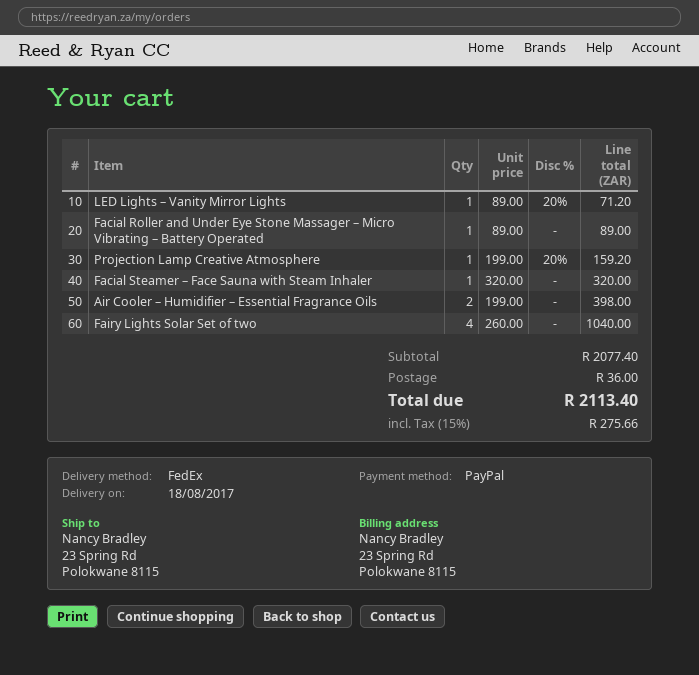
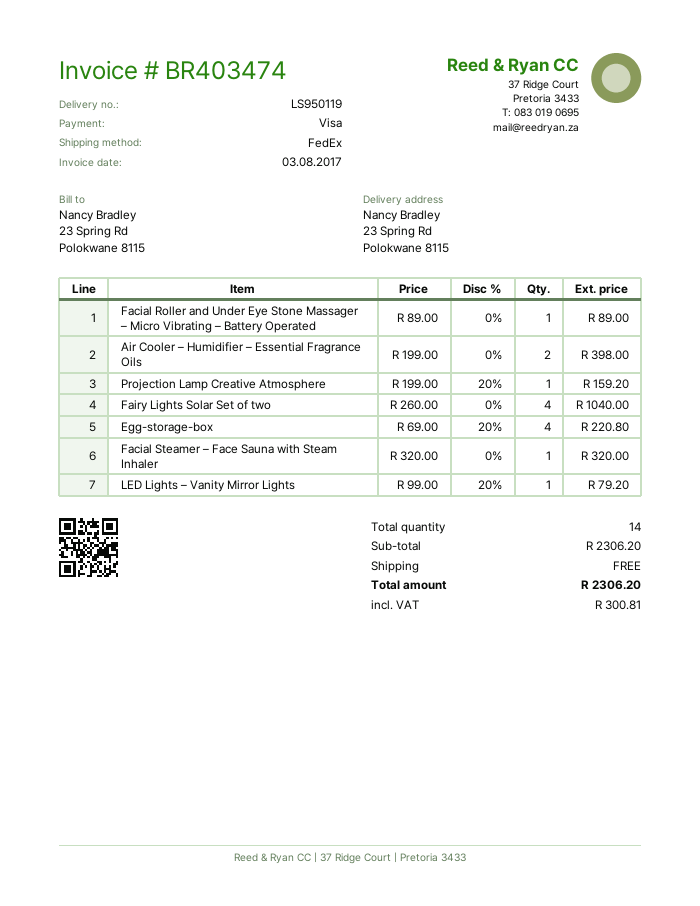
payment method: PayPal -> Visa
LED Lights – Vanity Mirror Lights: 1 x 89.00 - 20% = 71.20 -> 1 x 99.00 - 20% = 79.20
Egg-storage-box: none -> 4 x 69.00 - 20% = 220.80
subtotal: 2077.40 -> 2306.20
shipping: 36.00 -> 0.00
tax: 275.66 -> 300.81
total: 2113.40 -> 2306.20

